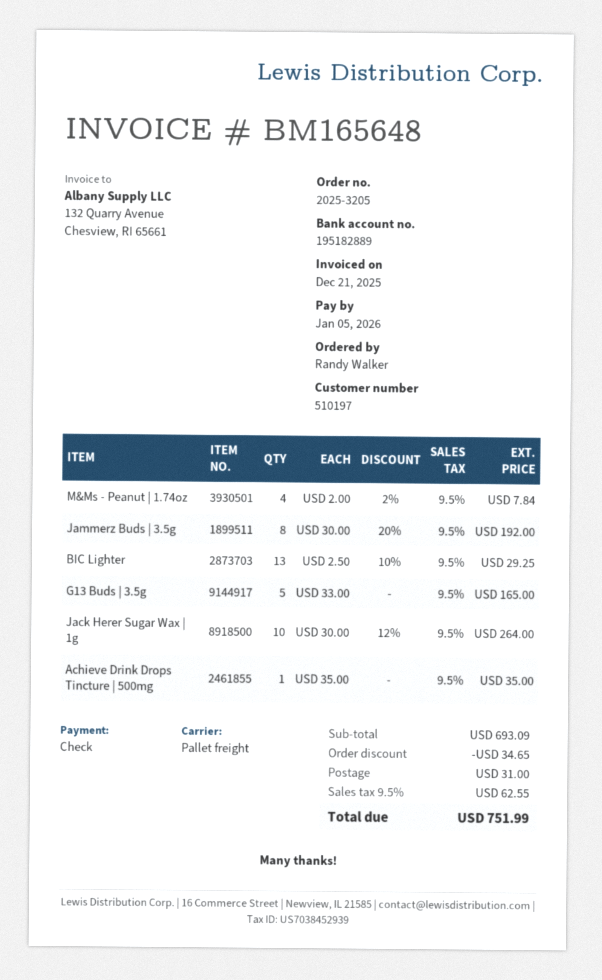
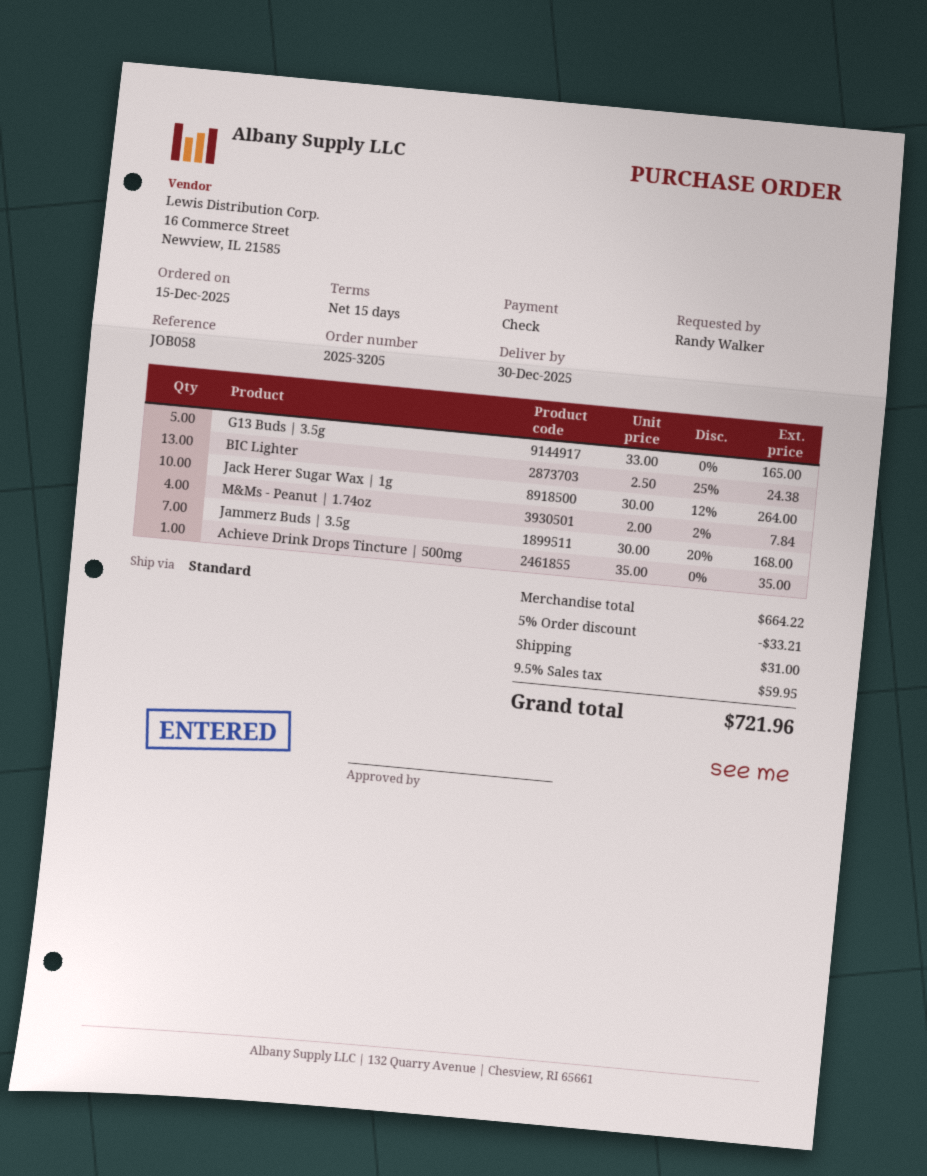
shipping method: pallet freight -> standard
Jammerz Buds | 3.5g: 8 x 30.00 - 20% = 192.00 -> 7 x 30.00 - 20% = 168.00
BIC Lighter: 13 x 2.50 - 10% = 29.25 -> 13 x 2.50 - 25% = 24.38
subtotal: 693.09 -> 664.22
discount: 34.65 -> 33.21
tax: 9.5% = 62.55 -> 9.5% = 59.95
total: 751.99 -> 721.96

